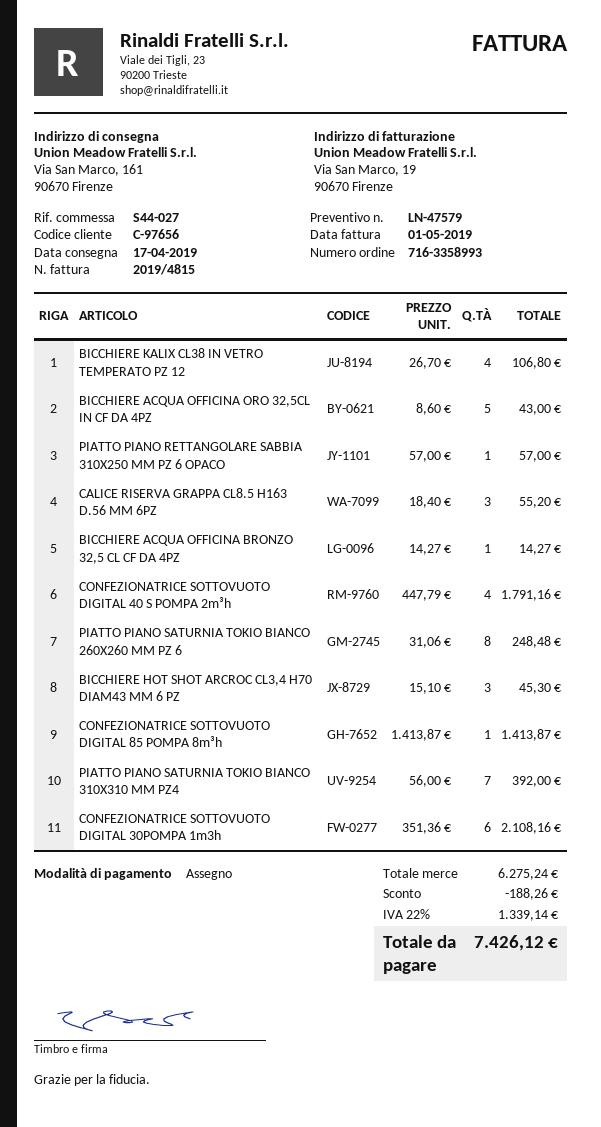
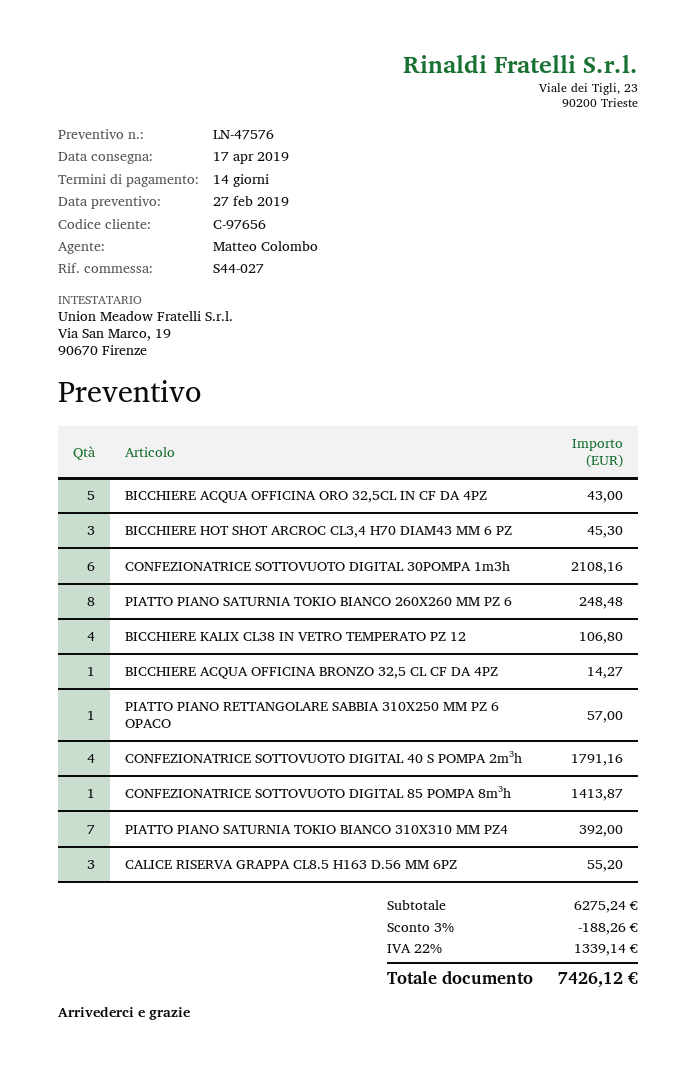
quote number: LN-47579 -> LN-47576

